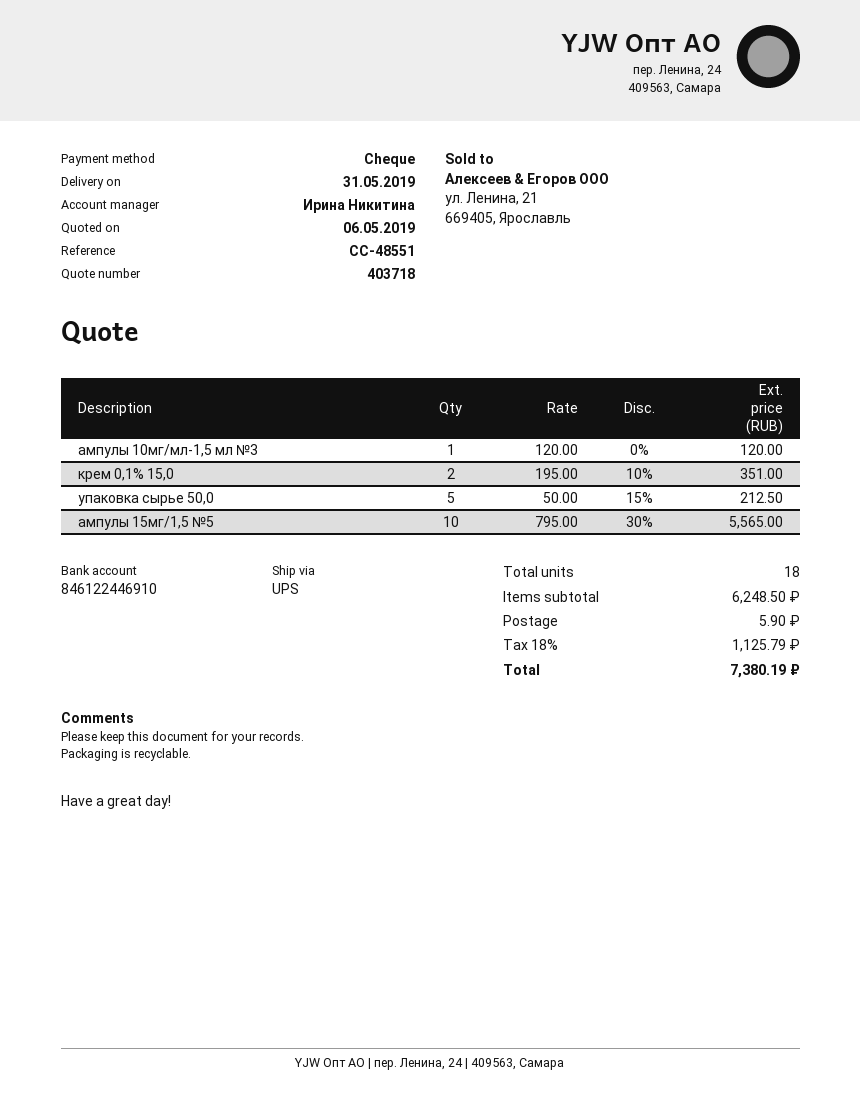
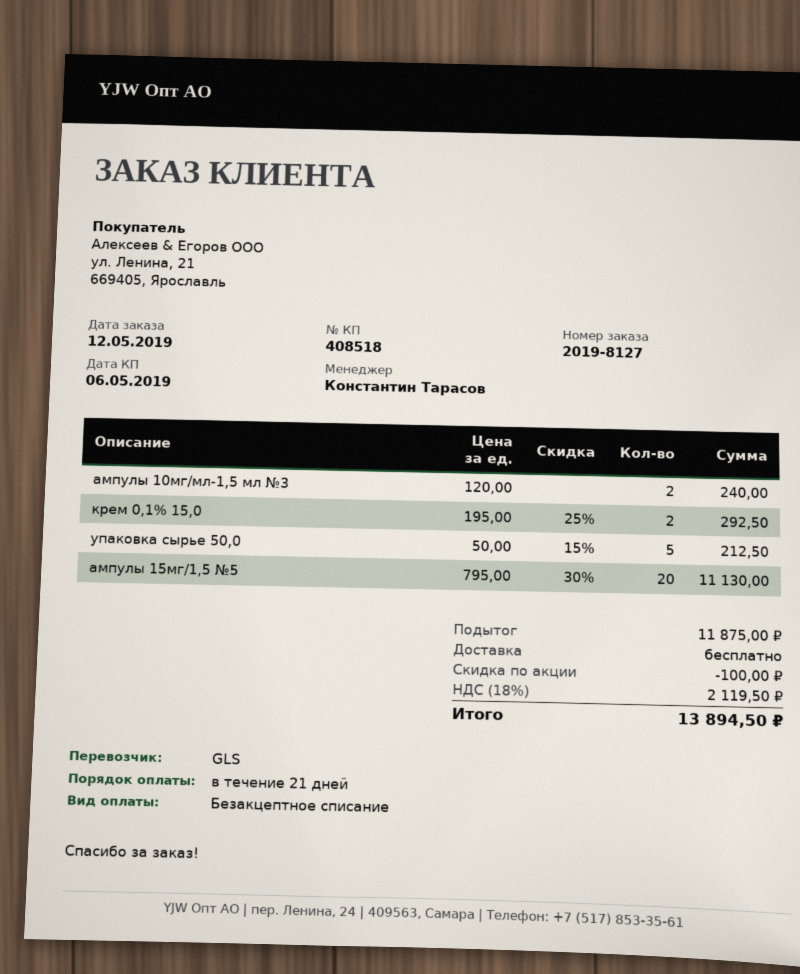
quote number: 403718 -> 408518
sales rep: Ирина Никитина -> Константин Тарасов
payment method: cheque -> direct debit
shipping method: UPS -> GLS
ампулы 10мг/мл-1,5 мл №3: 1 x 120.00 = 120.00 -> 2 x 120.00 = 240.00
крем 0,1% 15,0: 2 x 195.00 - 10% = 351.00 -> 2 x 195.00 - 25% = 292.50
ампулы 15мг/1,5 №5: 10 x 795.00 - 30% = 5565.00 -> 20 x 795.00 - 30% = 11130.00
subtotal: 6248.50 -> 11875.00
discount: none -> 100.00
shipping: 5.90 -> 0.00
tax: 18% = 1125.79 -> 18% = 2119.50
total: 7380.19 -> 13894.50

